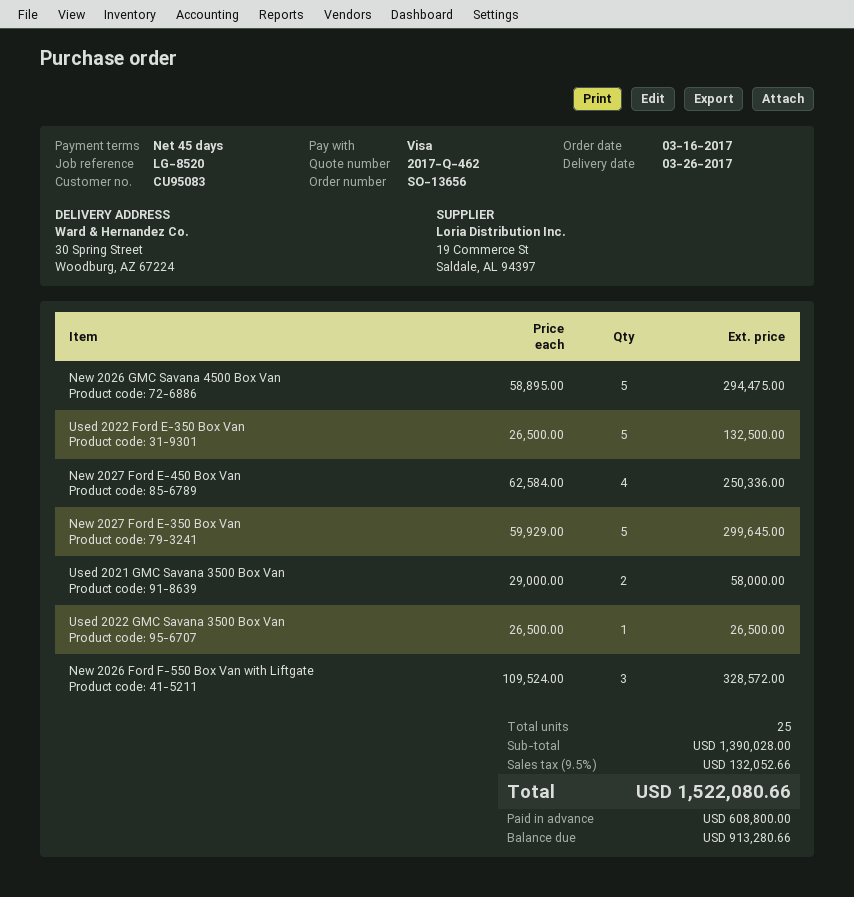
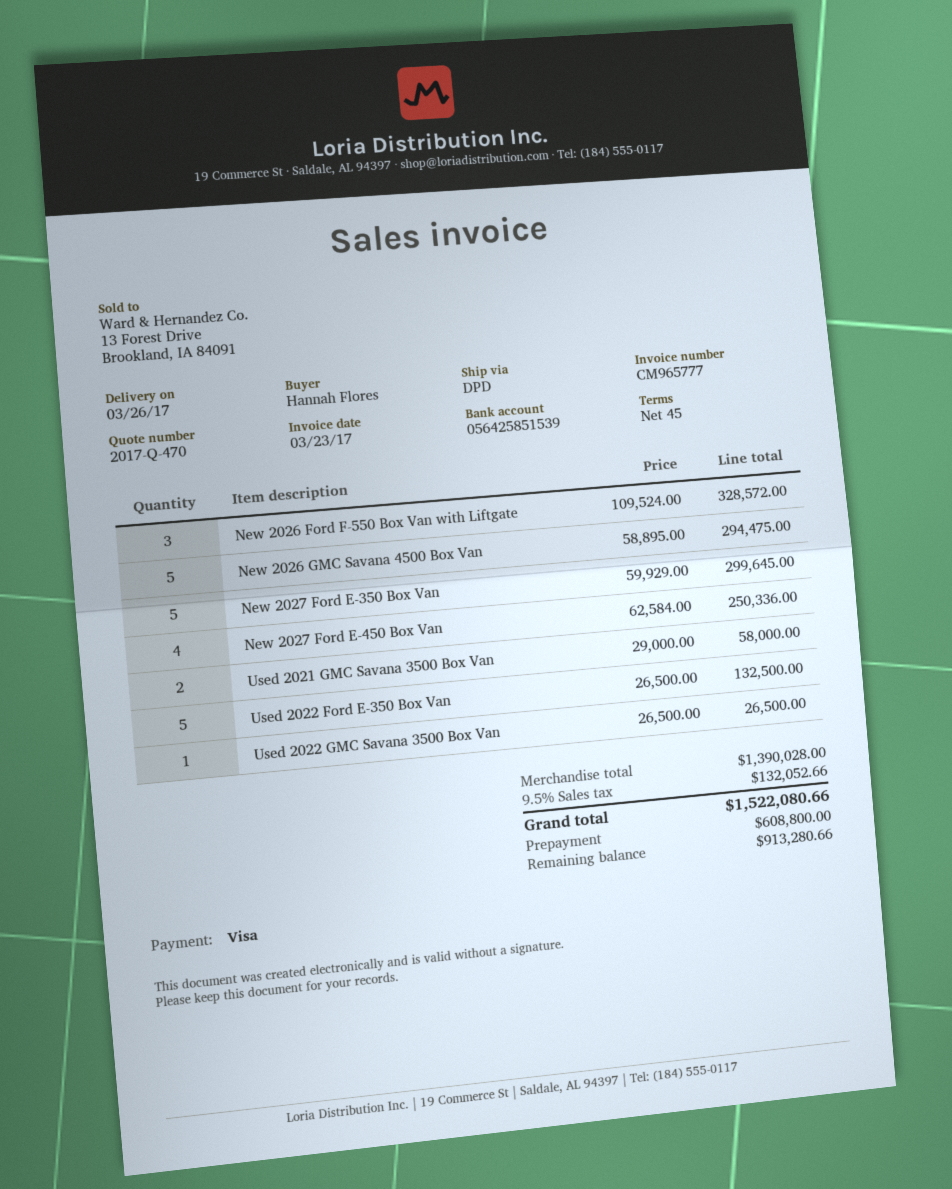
quote number: 2017-Q-462 -> 2017-Q-470

